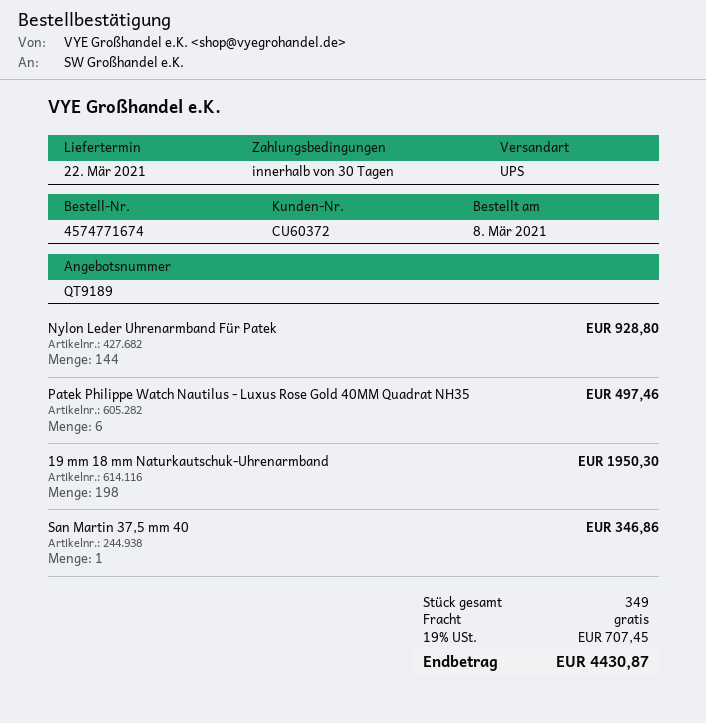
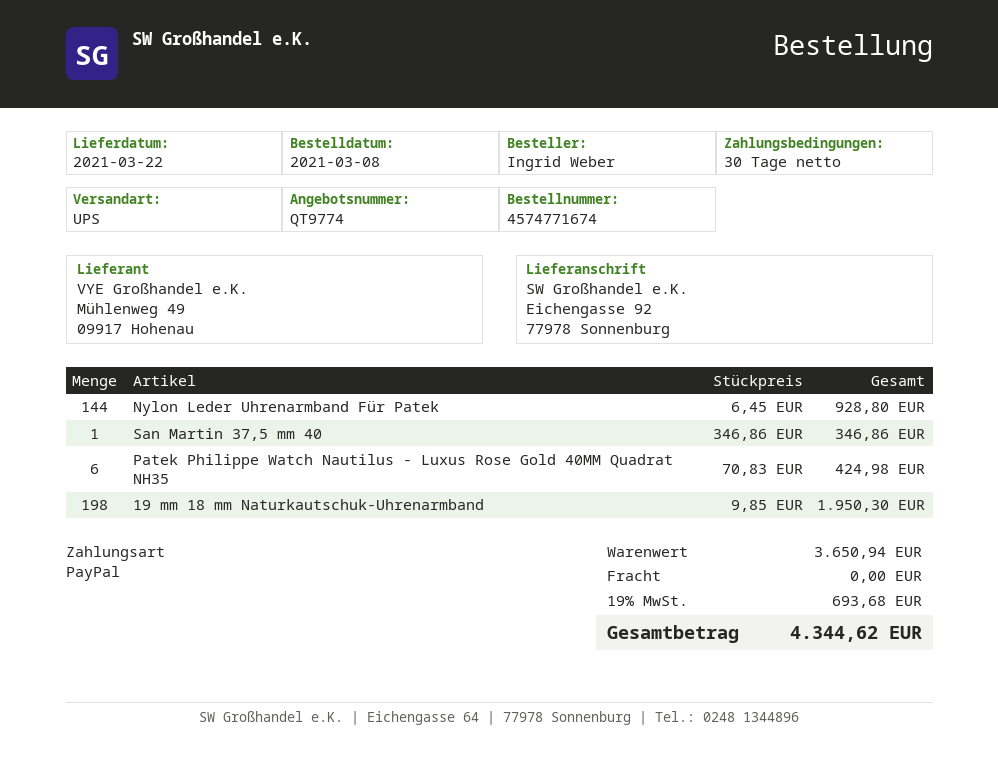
quote number: QT9189 -> QT9774
Patek Philippe Watch Nautilus - Luxus Rose Gold 40MM Quadrat NH35: 6 for 497.46 -> 6 for 424.98
tax: 19% = 707.45 -> 19% = 693.68
total: 4430.87 -> 4344.62

